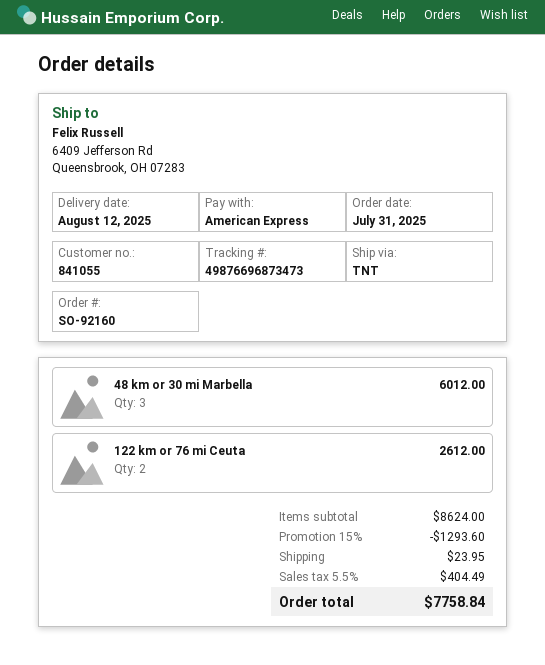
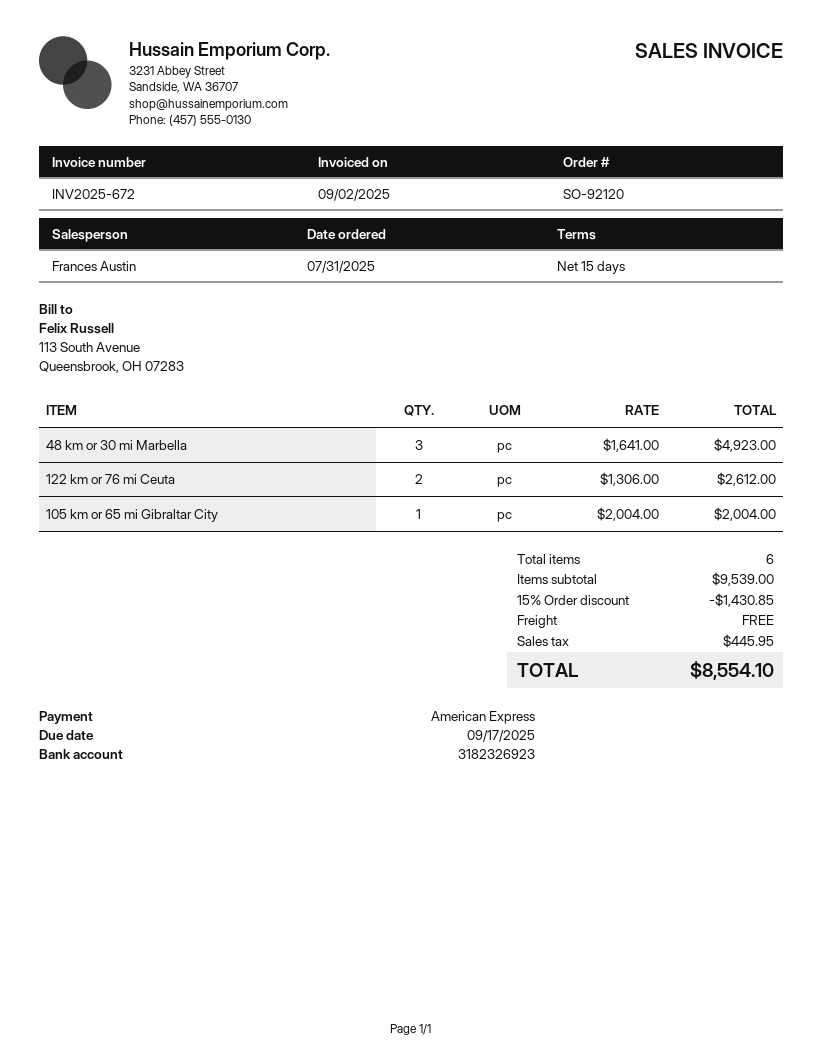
order number: SO-92160 -> SO-92120
48 km or 30 mi Marbella: 3 for 6012.00 -> 3 for 4923.00
105 km or 65 mi Gibraltar City: none -> 1 for 2004.00
subtotal: 8624.00 -> 9539.00
discount: 15% = 1293.60 -> 15% = 1430.85
shipping: 23.95 -> 0.00
tax: 404.49 -> 445.95
total: 7758.84 -> 8554.10

